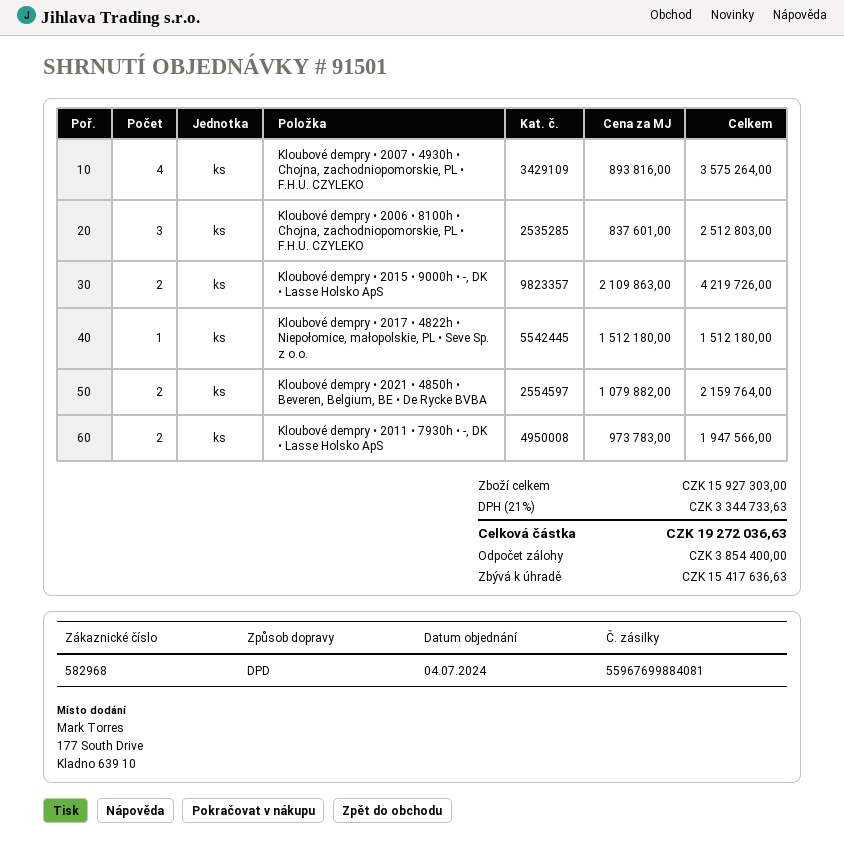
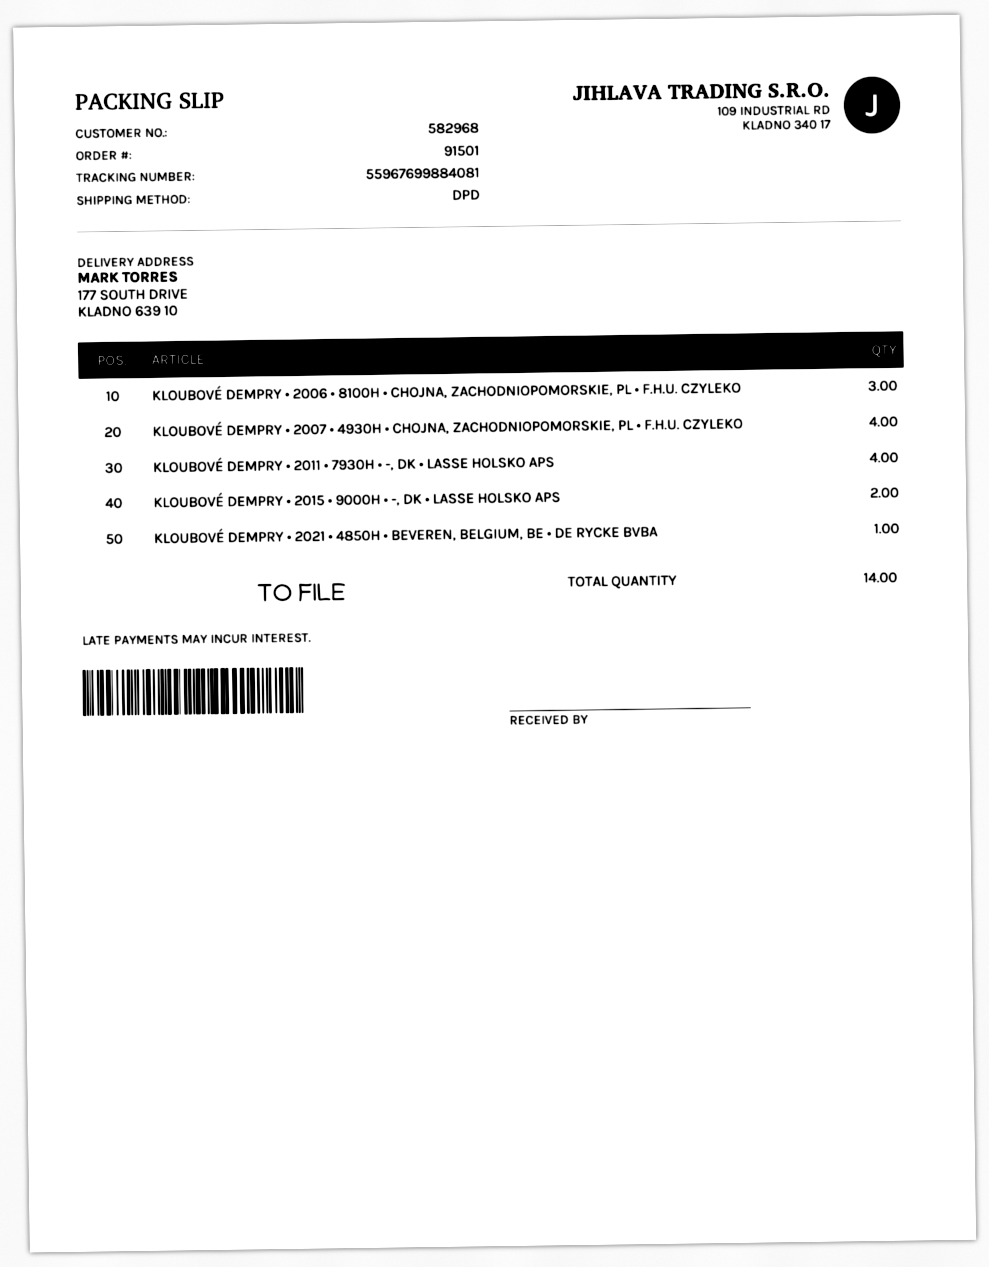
Kloubové dempry • 2017 • 4822h • Niepołomice, małopolskie, PL • Seve Sp. z o.o.: 1 -> none
Kloubové dempry • 2021 • 4850h • Beveren, Belgium, BE • De Rycke BVBA: 2 -> 1
Kloubové dempry • 2011 • 7930h • -, DK • Lasse Holsko ApS: 2 -> 4

